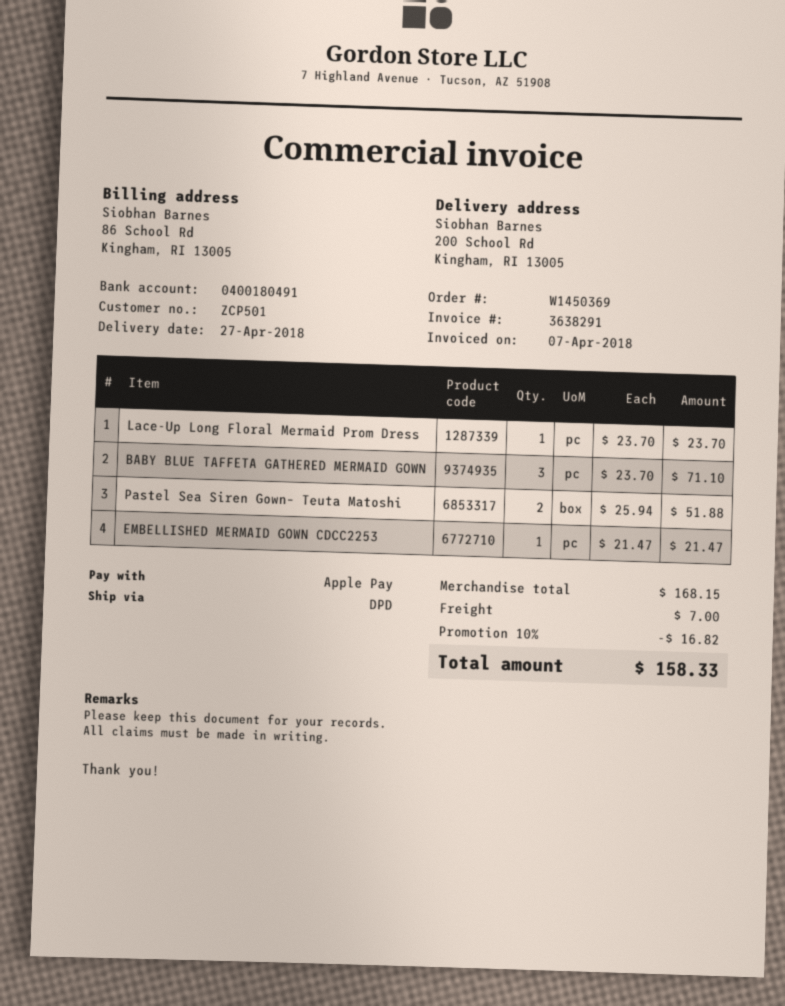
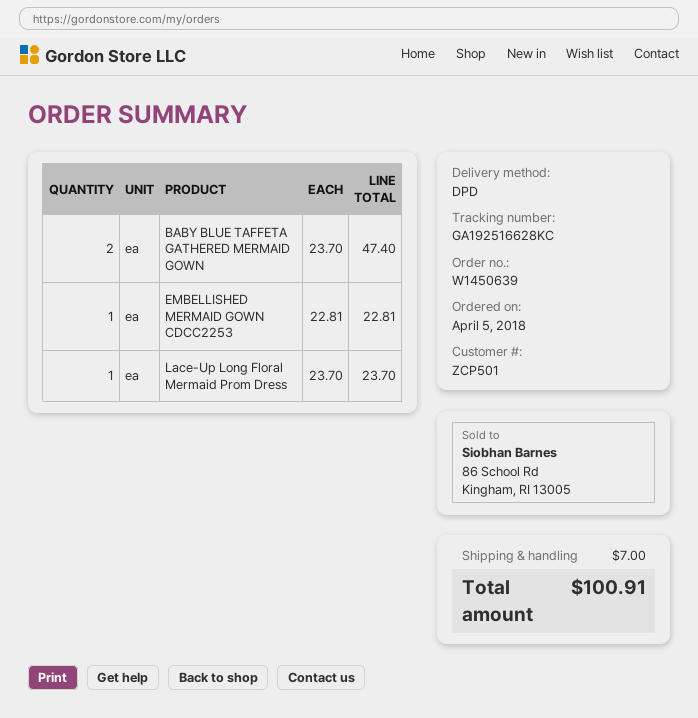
order number: W1450369 -> W1450639
BABY BLUE TAFFETA GATHERED MERMAID GOWN: 3 x 23.70 = 71.10 -> 2 x 23.70 = 47.40
Pastel Sea Siren Gown– Teuta Matoshi: 2 x 25.94 = 51.88 -> none
EMBELLISHED MERMAID GOWN CDCC2253: 1 x 21.47 = 21.47 -> 1 x 22.81 = 22.81
discount: 10% = 16.82 -> none
total: 158.33 -> 100.91

